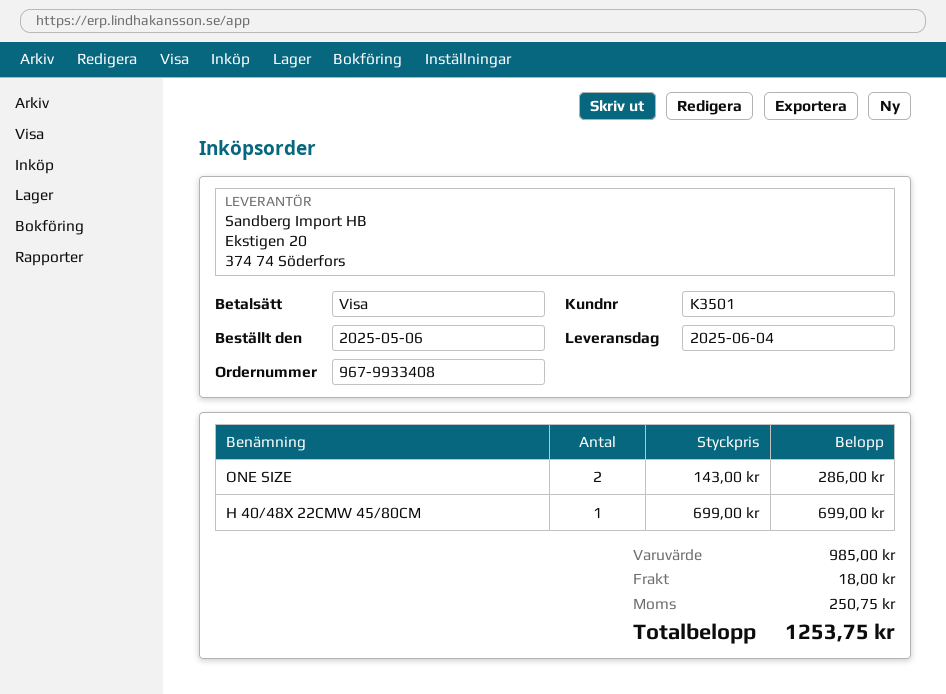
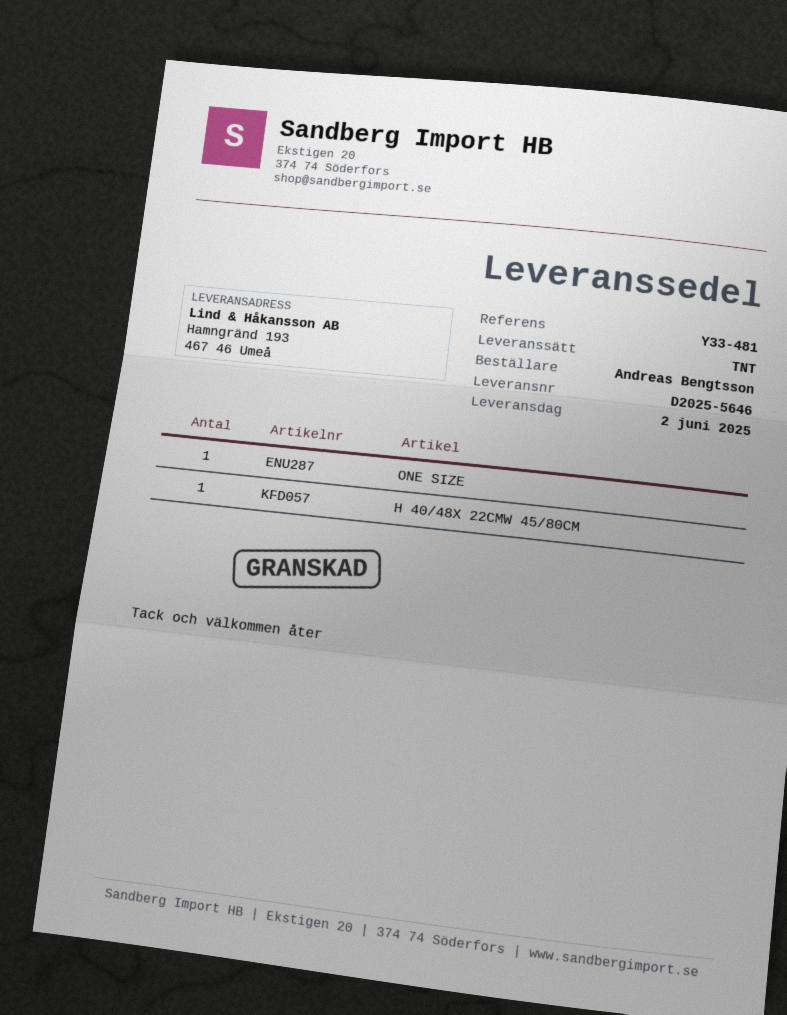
delivery date: 2025-06-04 -> 2025-06-02
ONE SIZE: 2 -> 1

